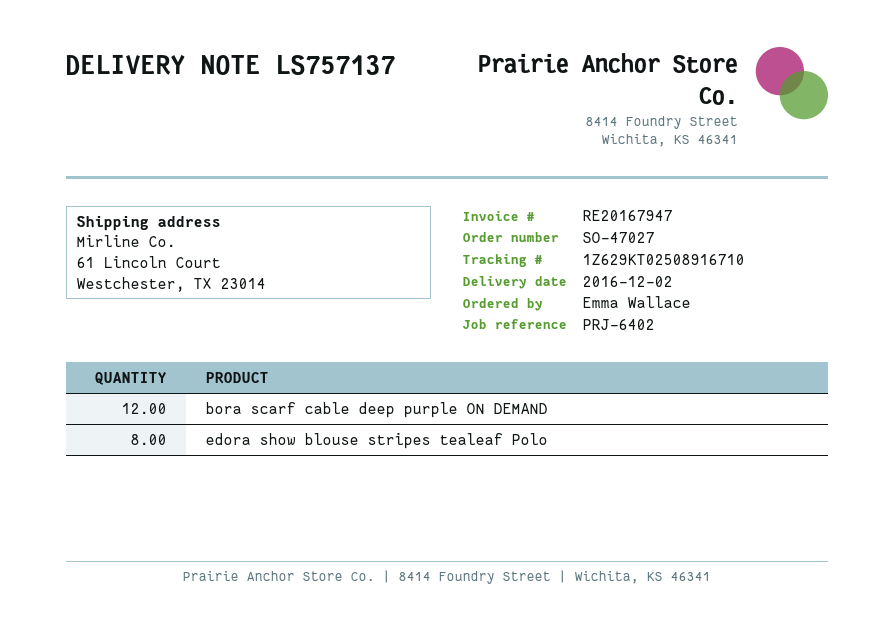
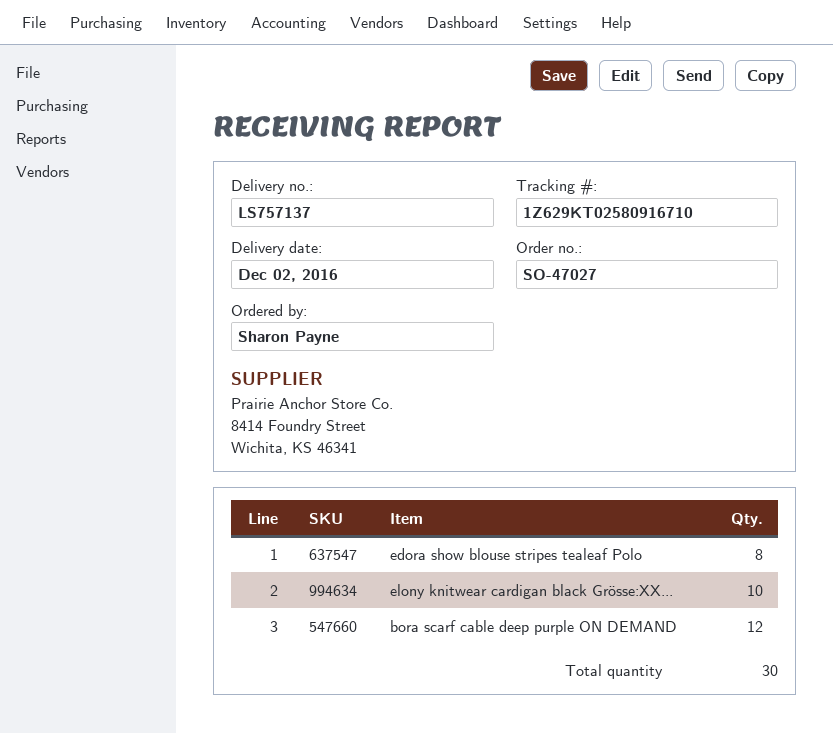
ordered by: Emma Wallace -> Sharon Payne
tracking number: 1Z629KT02508916710 -> 1Z629KT02580916710
elony knitwear cardigan black Grösse:XX...: none -> 10

